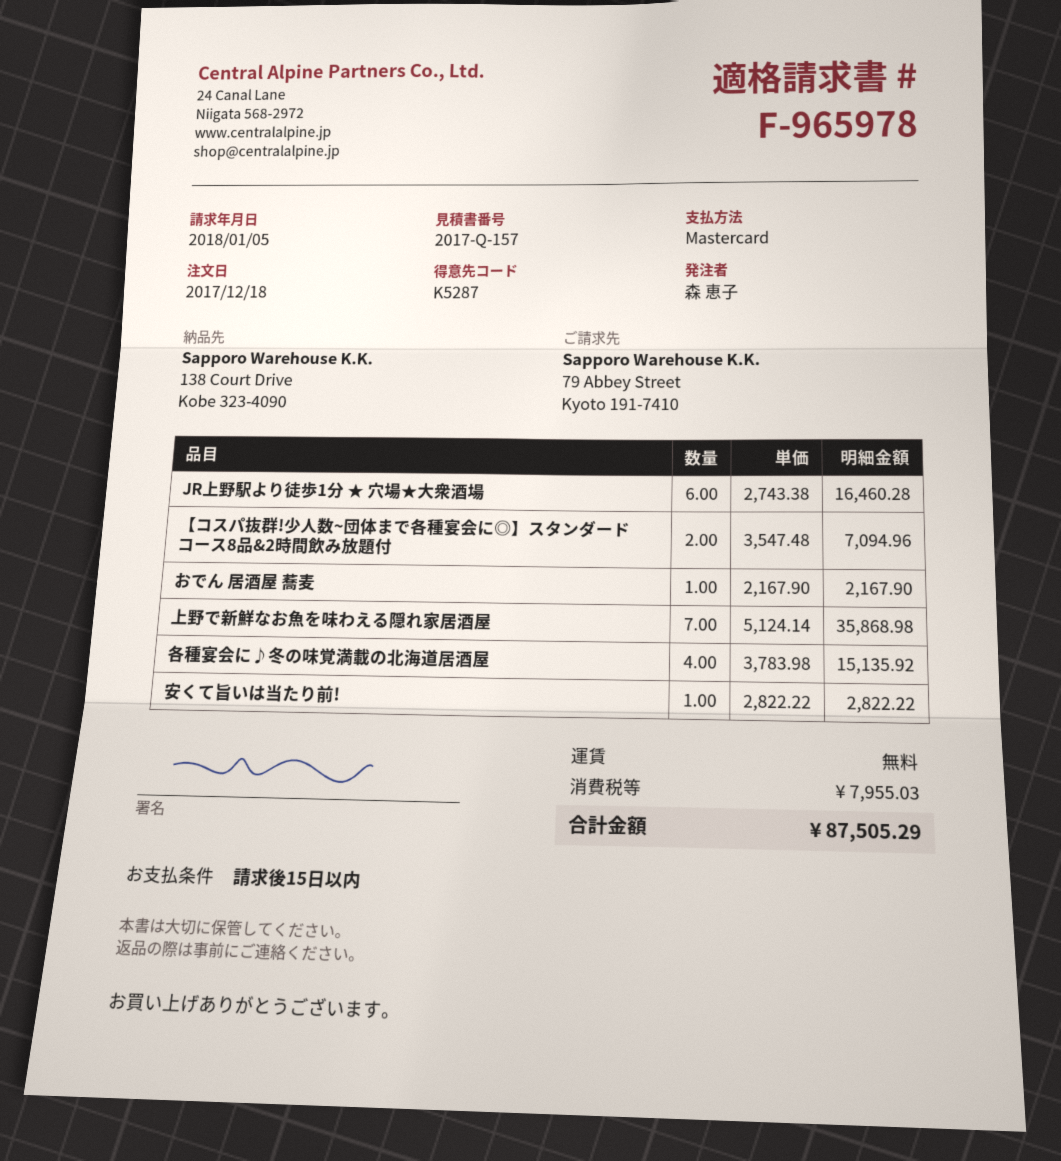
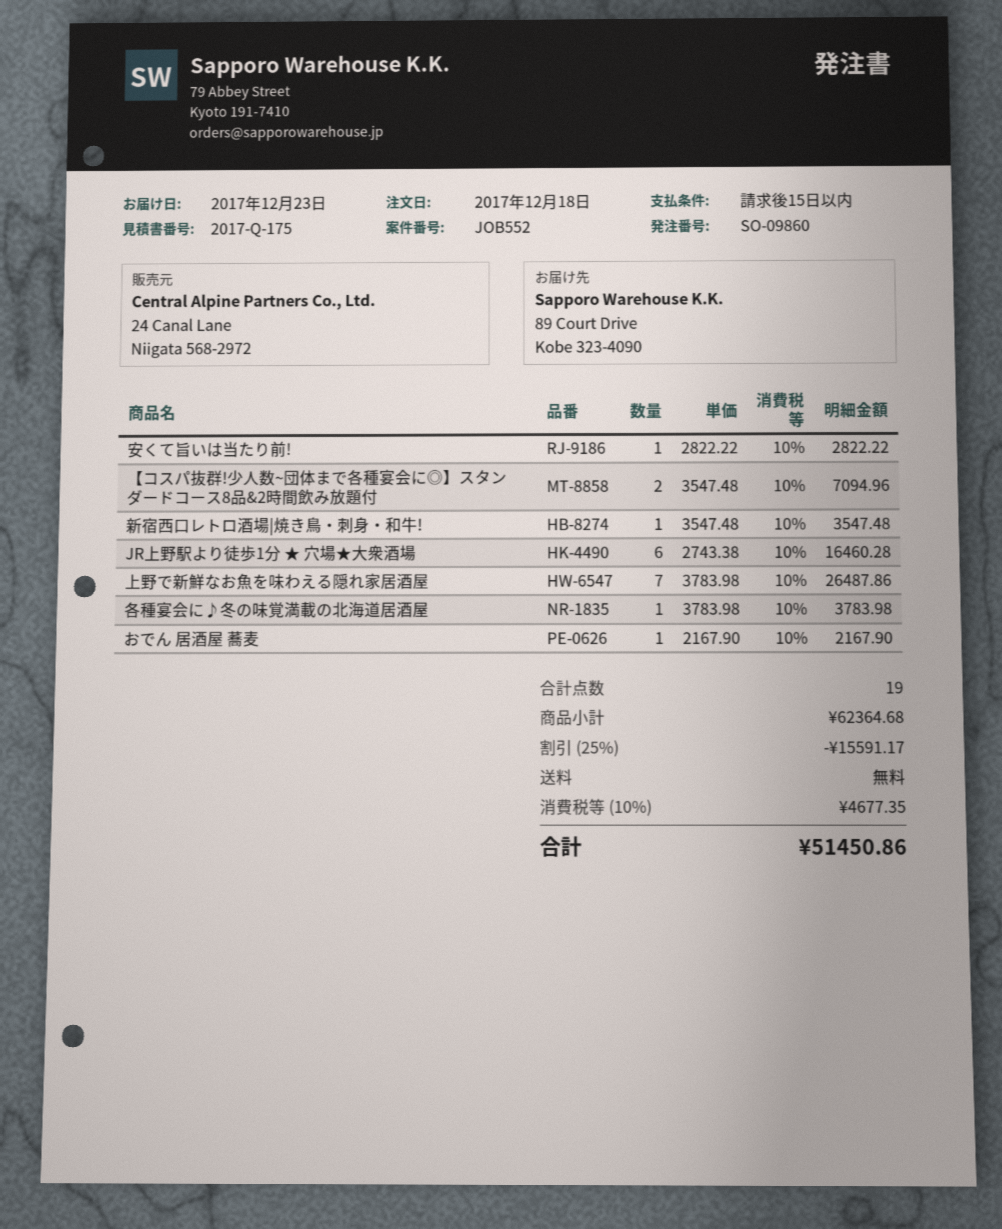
quote number: 2017-Q-157 -> 2017-Q-175
ship to: 138 Court Drive, Kobe 323-4090 -> 89 Court Drive, Kobe 323-4090
上野で新鮮なお魚を味わえる隠れ家居酒屋: 7 x 5124.14 = 35868.98 -> 7 x 3783.98 = 26487.86
各種宴会に♪冬の味覚満載の北海道居酒屋: 4 x 3783.98 = 15135.92 -> 1 x 3783.98 = 3783.98
新宿西口レトロ酒場|焼き鳥・刺身・和牛!: none -> 1 x 3547.48 = 3547.48
discount: none -> 25% = 15591.17
tax: 7955.03 -> 4677.35
total: 87505.29 -> 51450.86

